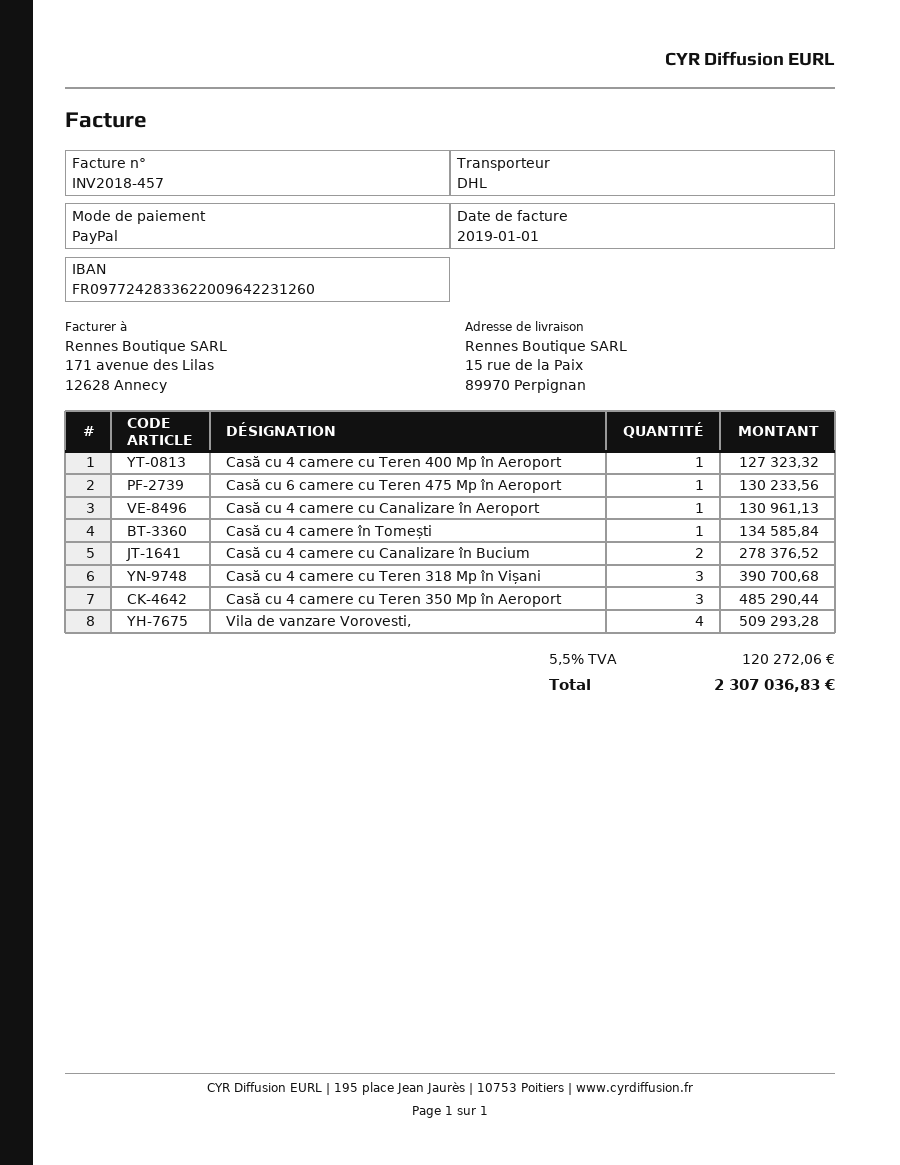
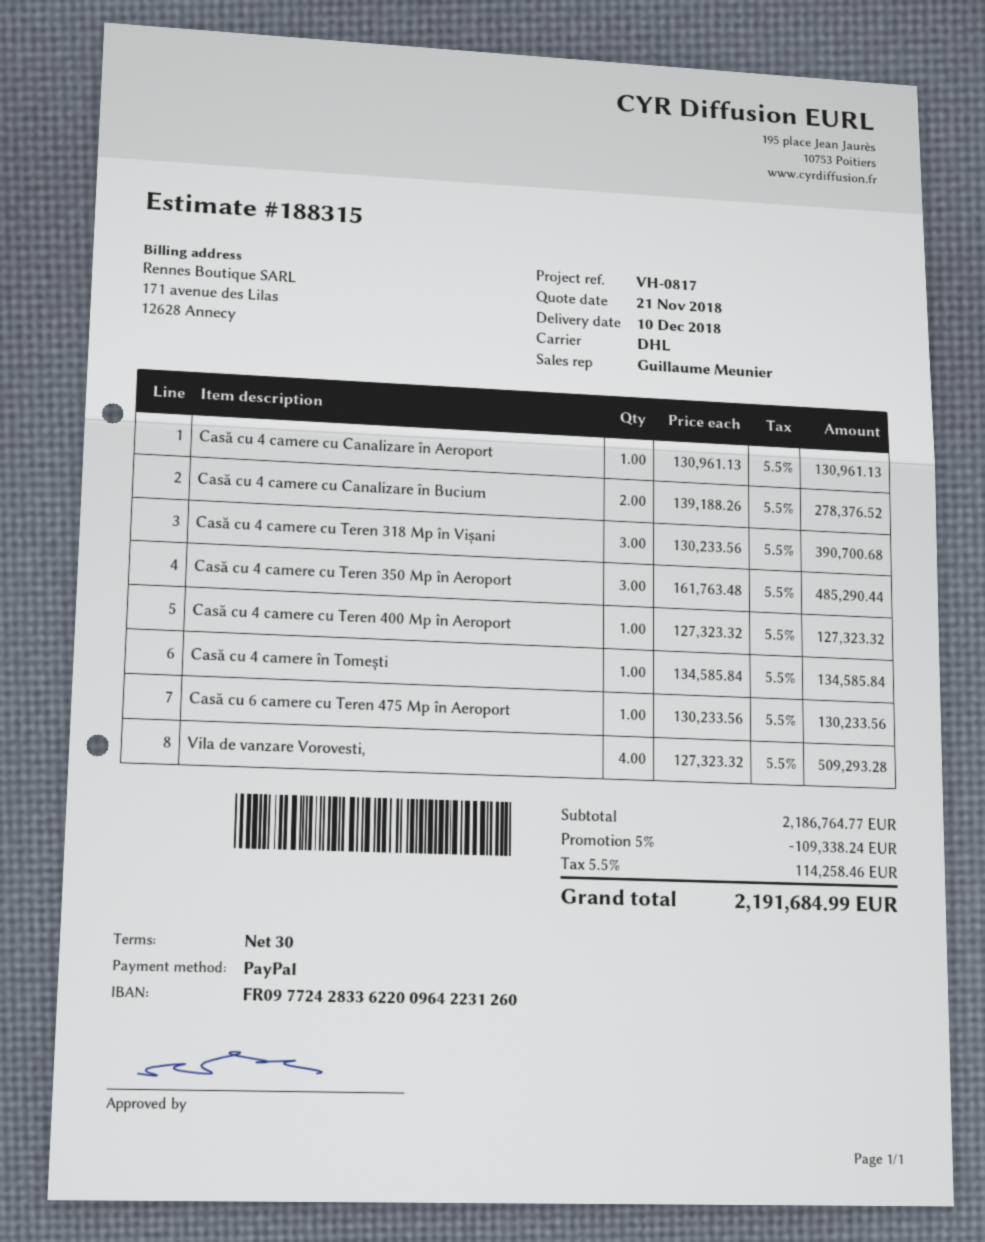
discount: none -> 5% = 109338.24
tax: 5.5% = 120272.06 -> 5.5% = 114258.46
total: 2307036.83 -> 2191684.99

